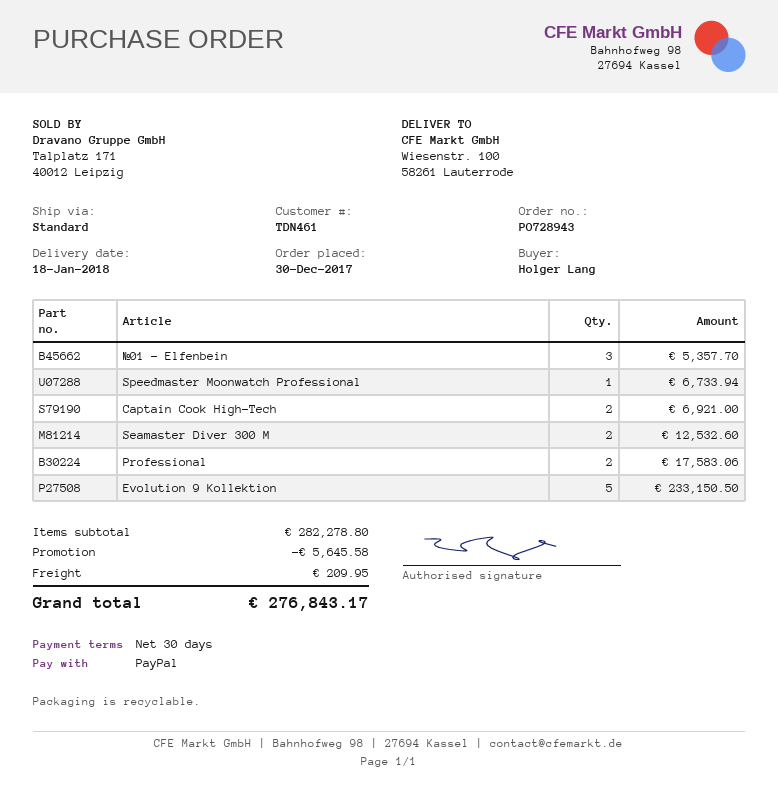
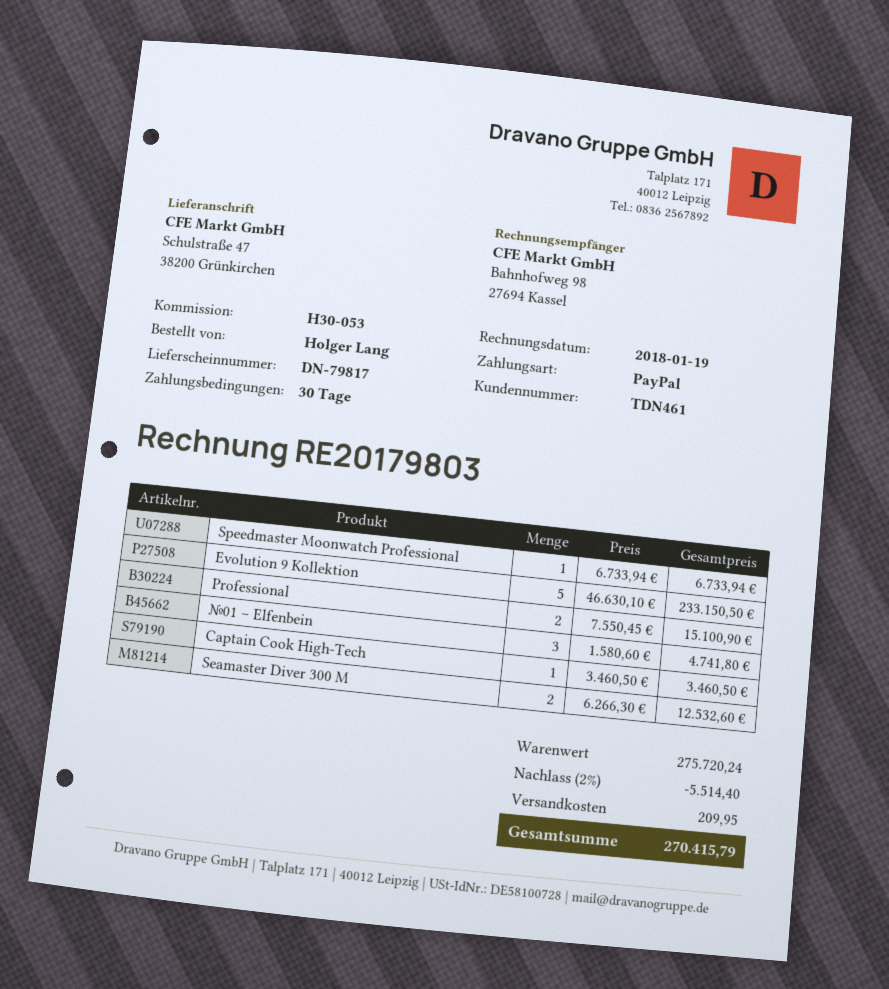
ship to: Wiesenstr. 100, 58261 Lauterrode -> Schulstraße 47, 38200 Grünkirchen
№01 – Elfenbein: 3 for 5357.70 -> 3 for 4741.80
Captain Cook High-Tech: 2 for 6921.00 -> 1 for 3460.50
Professional: 2 for 17583.06 -> 2 for 15100.90
subtotal: 282278.80 -> 275720.24
discount: 5645.58 -> 5514.40
total: 276843.17 -> 270415.79

